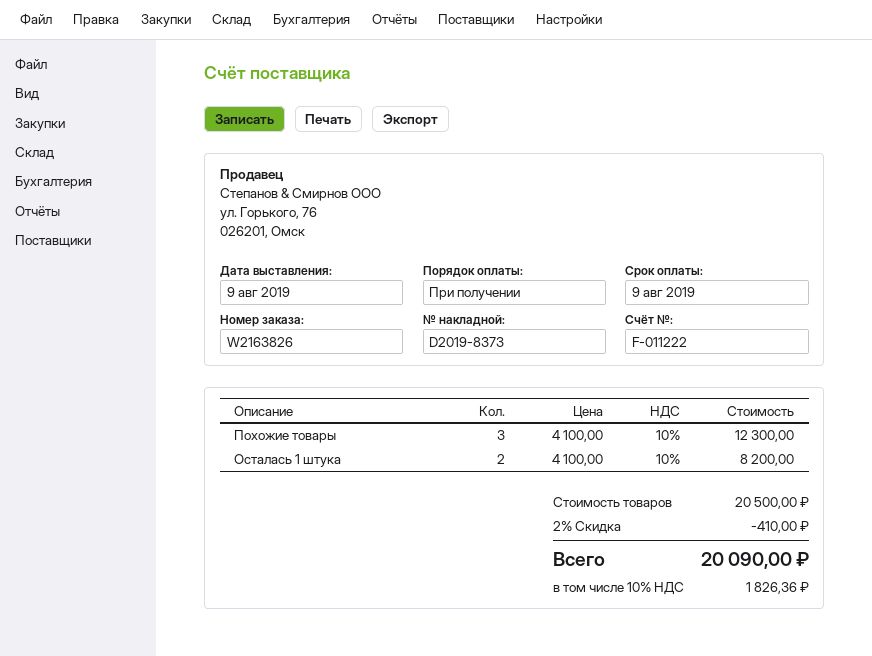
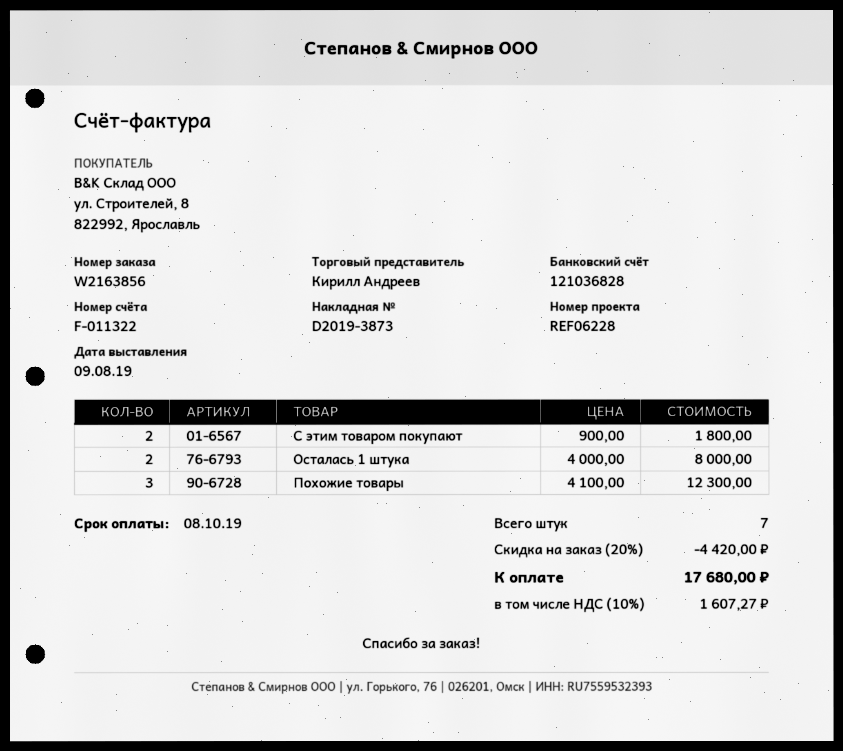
order number: W2163826 -> W2163856
delivery note number: D2019-8373 -> D2019-3873
invoice number: F-011222 -> F-011322
due date: 2019-08-09 -> 2019-10-08
Осталась 1 штука: 2 x 4100.00 = 8200.00 -> 2 x 4000.00 = 8000.00
С этим товаром покупают: none -> 2 x 900.00 = 1800.00
discount: 2% = 410.00 -> 20% = 4420.00
tax: 10% = 1826.36 -> 10% = 1607.27
total: 20090.00 -> 17680.00

